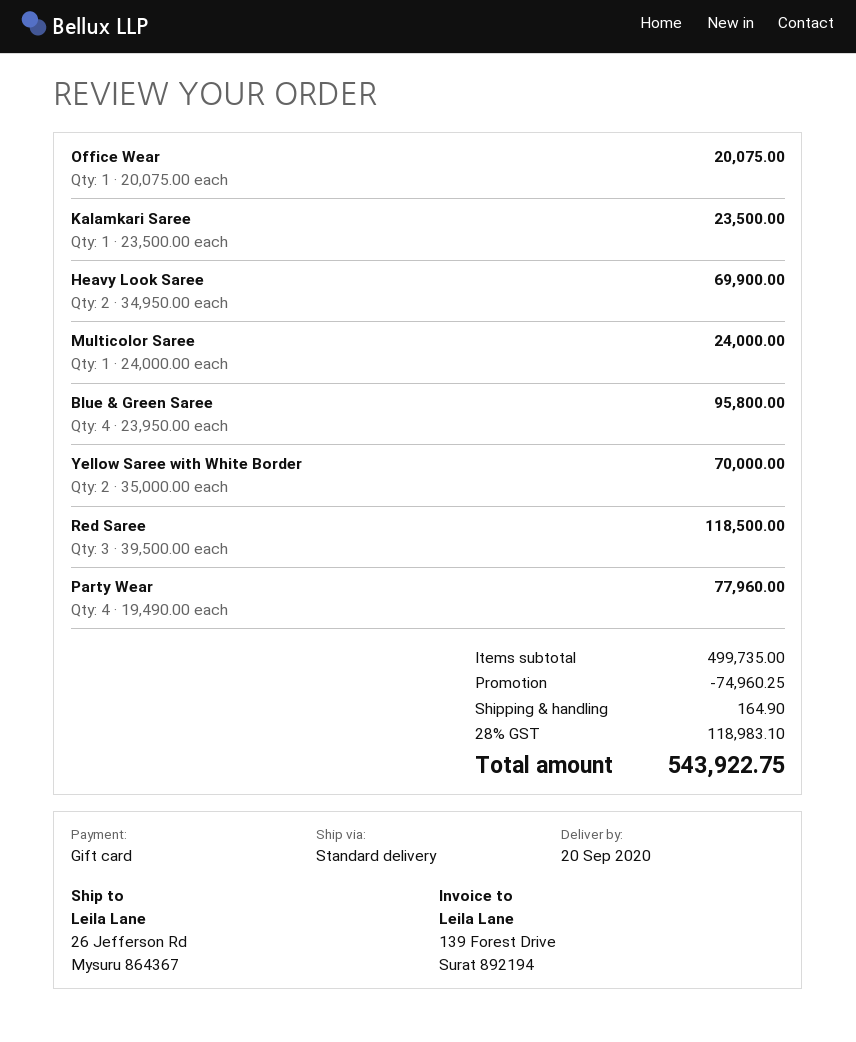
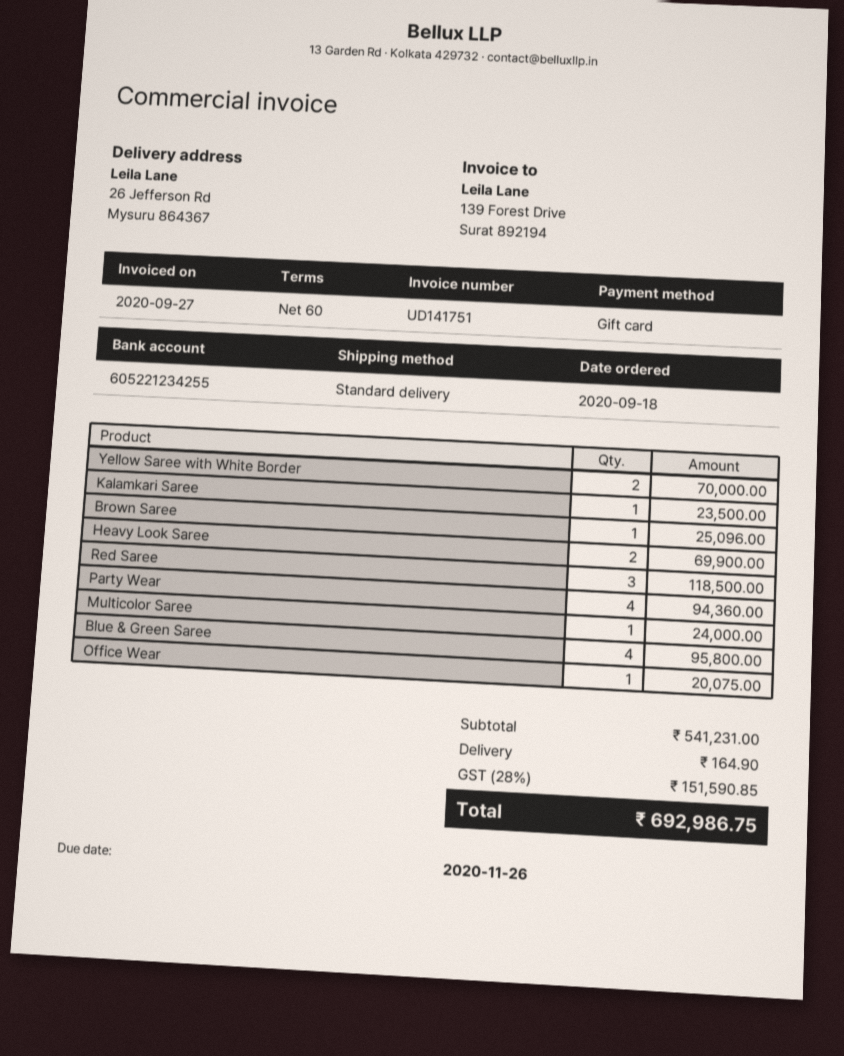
Party Wear: 4 for 77960.00 -> 4 for 94360.00
Brown Saree: none -> 1 for 25096.00
subtotal: 499735.00 -> 541231.00
discount: 74960.25 -> none
tax: 28% = 118983.10 -> 28% = 151590.85
total: 543922.75 -> 692986.75

